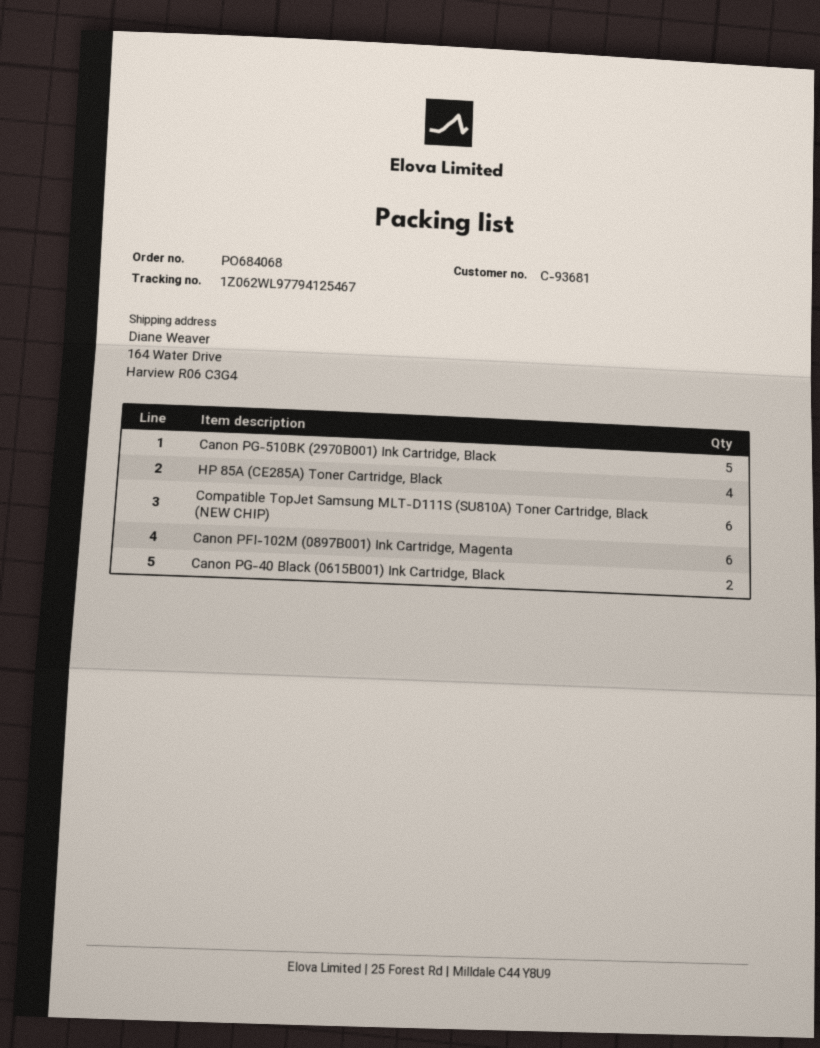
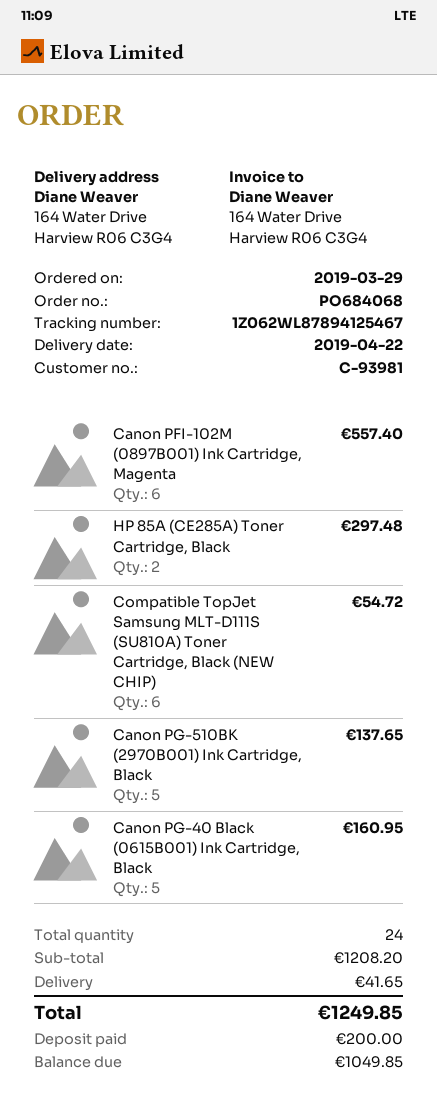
customer number: C-93681 -> C-93981
tracking number: 1Z062WL97794125467 -> 1Z062WL87894125467
HP 85A (CE285A) Toner Cartridge, Black: 4 -> 2
Canon PG-40 Black (0615B001) Ink Cartridge, Black: 2 -> 5

